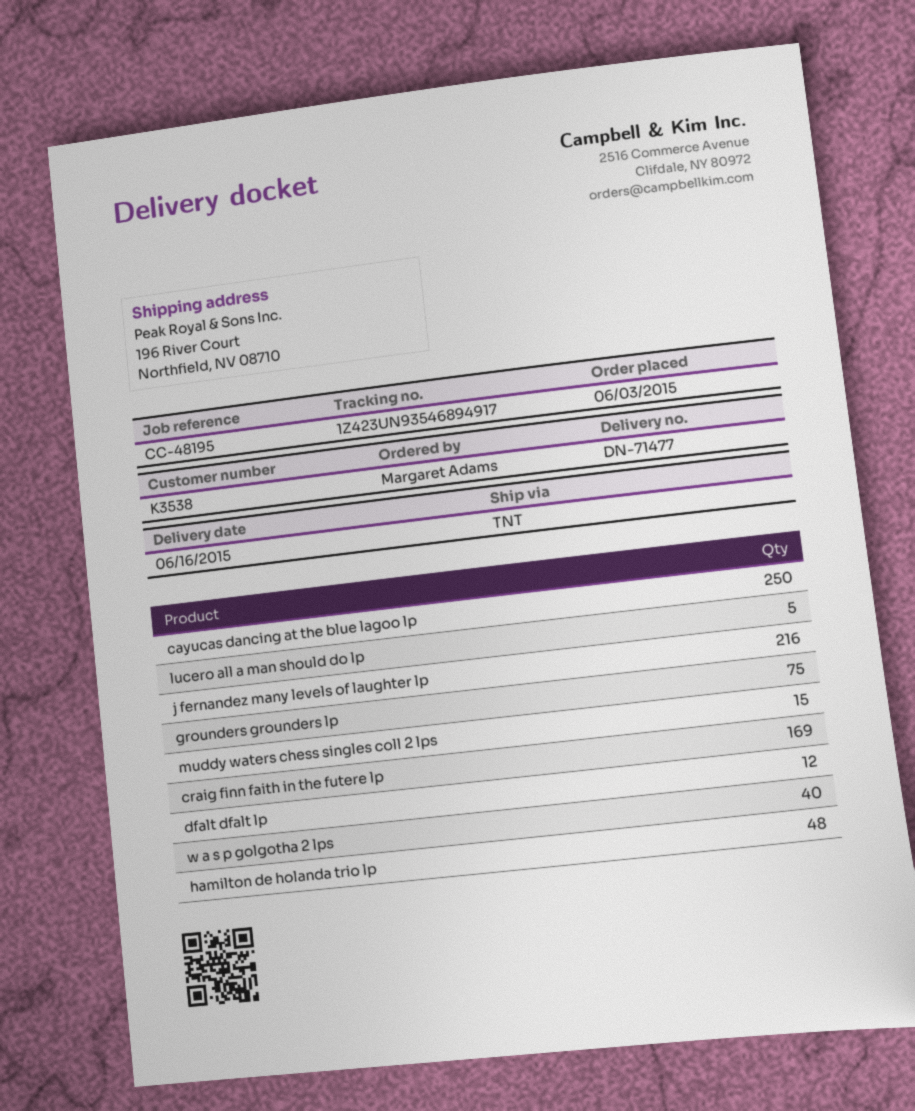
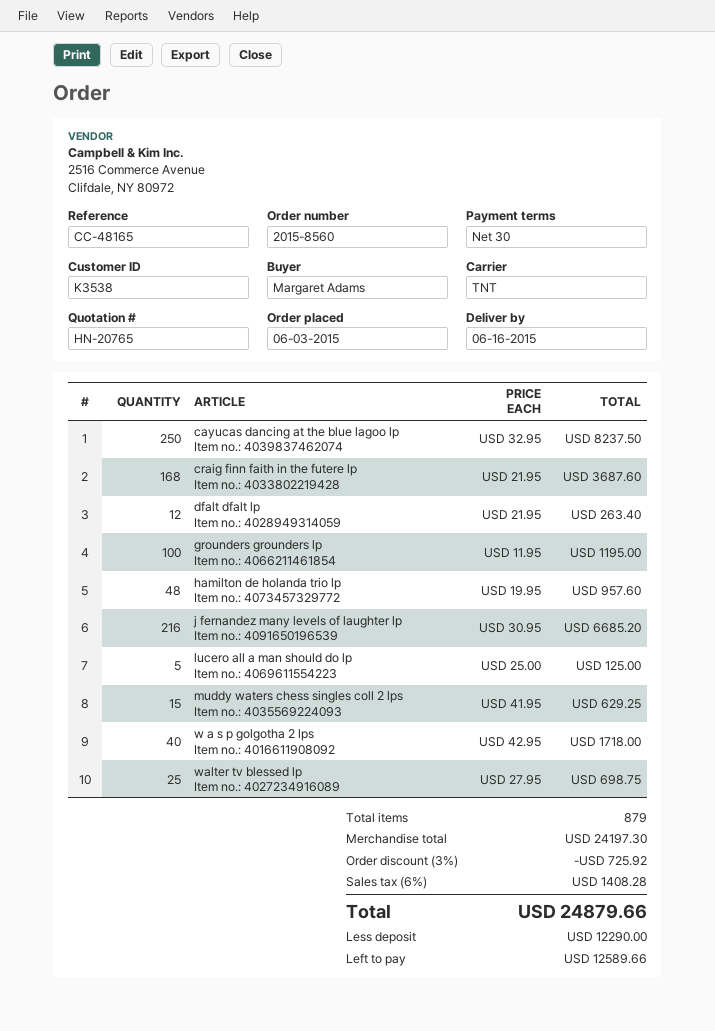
reference: CC-48195 -> CC-48165
grounders grounders lp: 75 -> 100
craig finn faith in the futere lp: 169 -> 168
walter tv blessed lp: none -> 25

